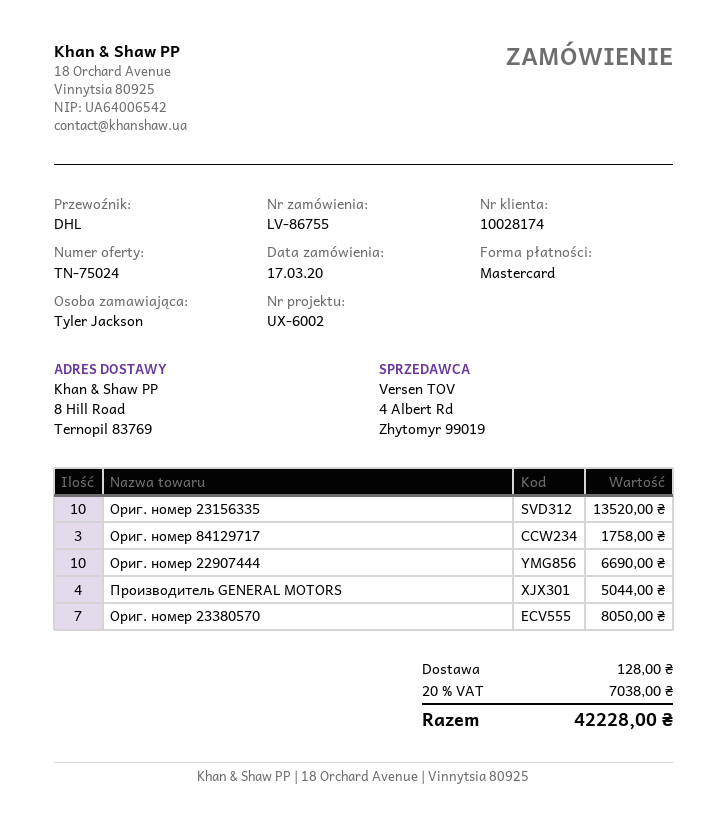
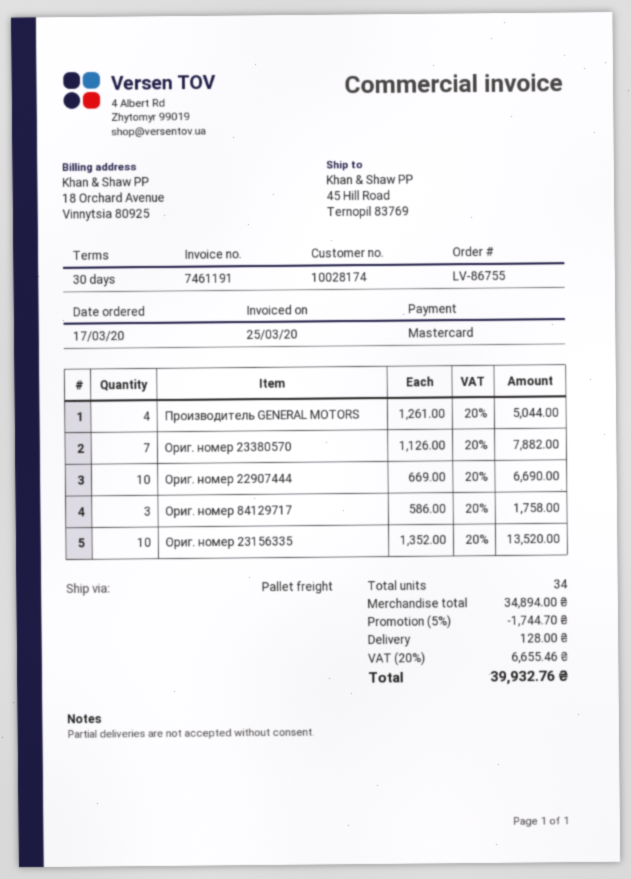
shipping method: DHL -> pallet freight
ship to: 8 Hill Road, Ternopil 83769 -> 45 Hill Road, Ternopil 83769
Ориг. номер 23380570: 7 for 8050.00 -> 7 for 7882.00
discount: none -> 5% = 1744.70
tax: 20% = 7038.00 -> 20% = 6655.46
total: 42228.00 -> 39932.76

